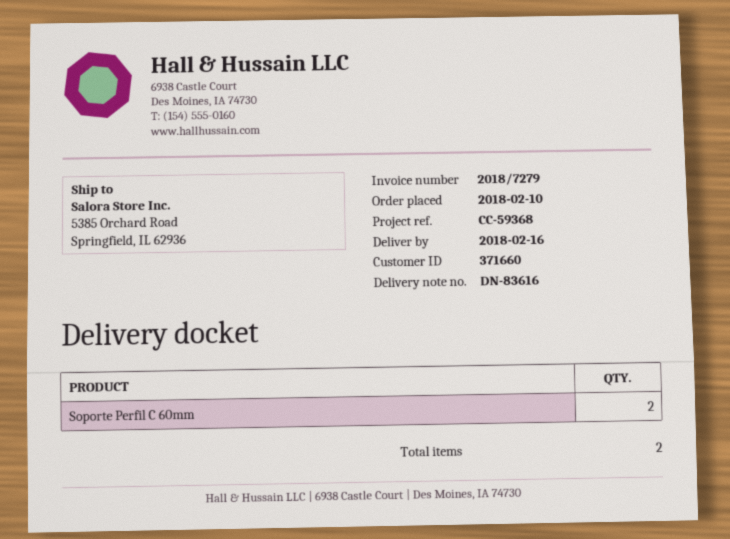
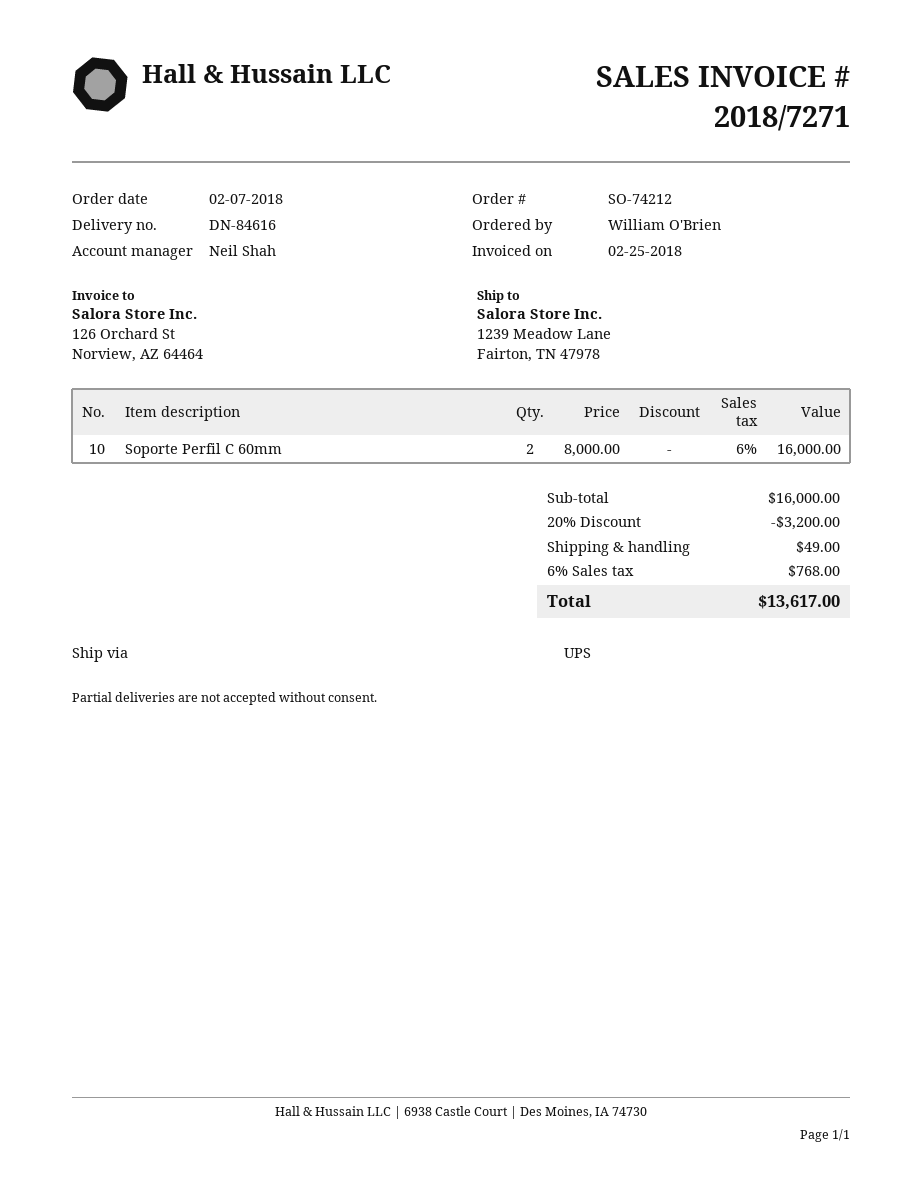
order date: 2018-02-10 -> 2018-02-07
delivery note number: DN-83616 -> DN-84616
invoice number: 2018/7279 -> 2018/7271
ship to: 5385 Orchard Road, Springfield, IL 62936 -> 1239 Meadow Lane, Fairton, TN 47978

